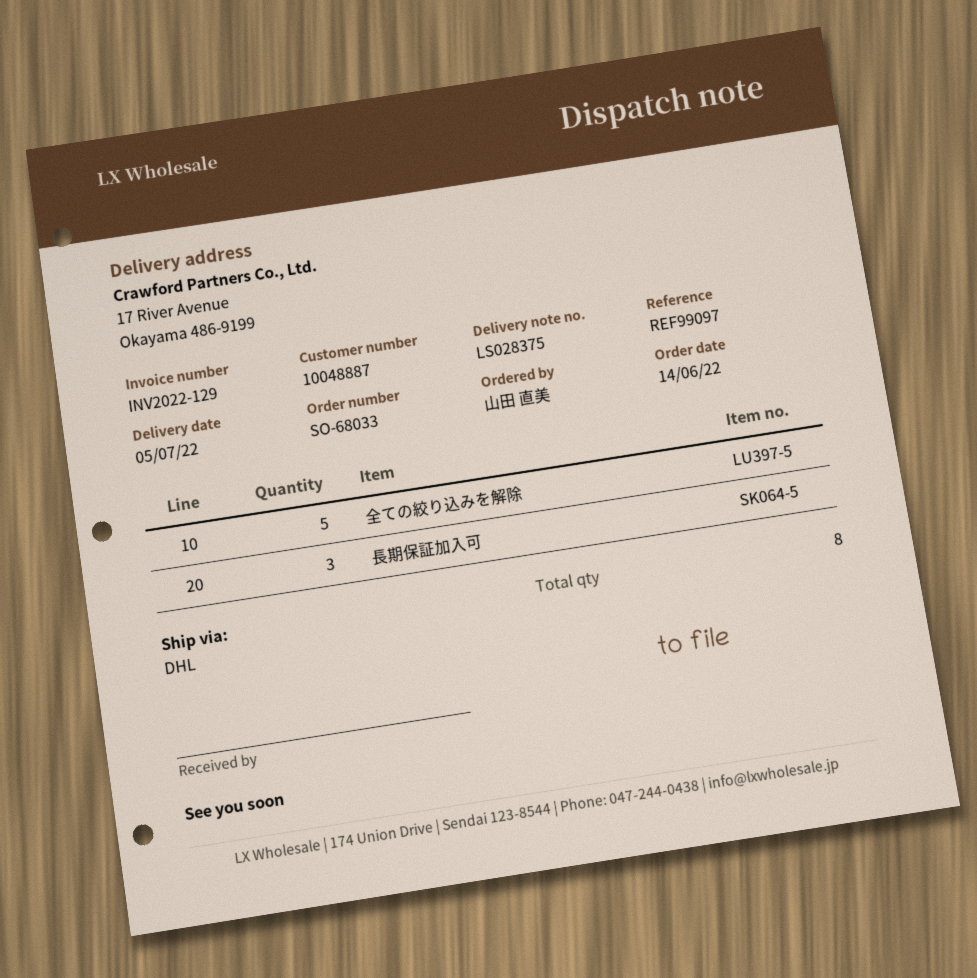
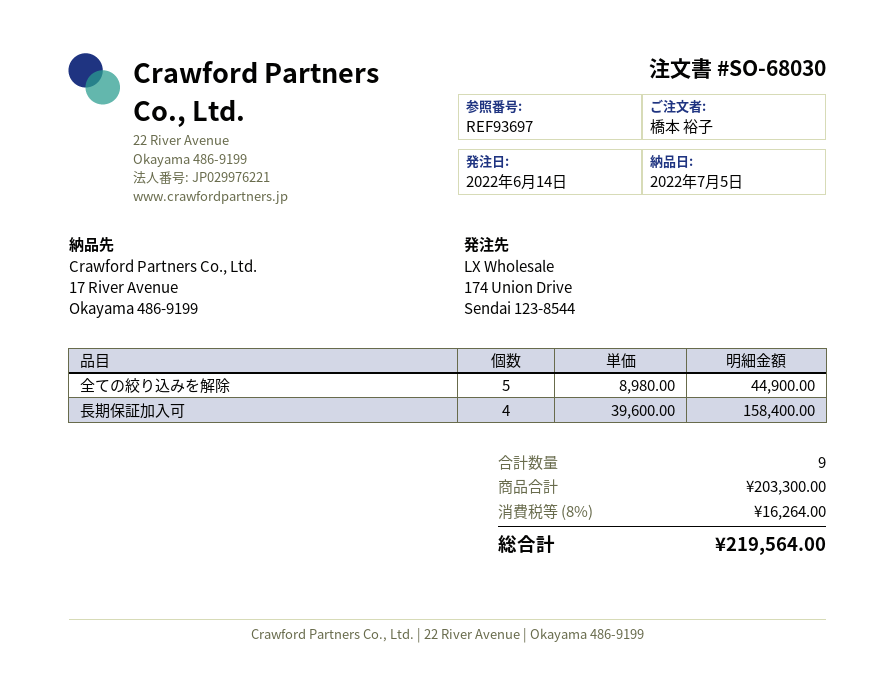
order number: SO-68033 -> SO-68030
reference: REF99097 -> REF93697
ordered by: 山田 直美 -> 橋本 裕子
長期保証加入可: 3 -> 4
total quantity: 8 -> 9

